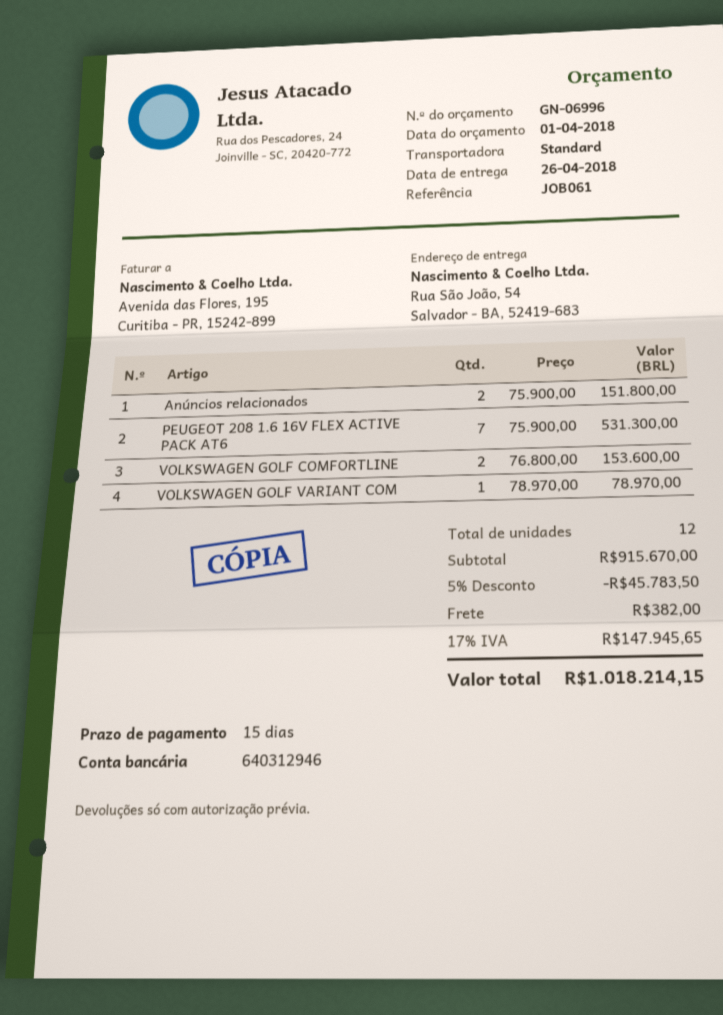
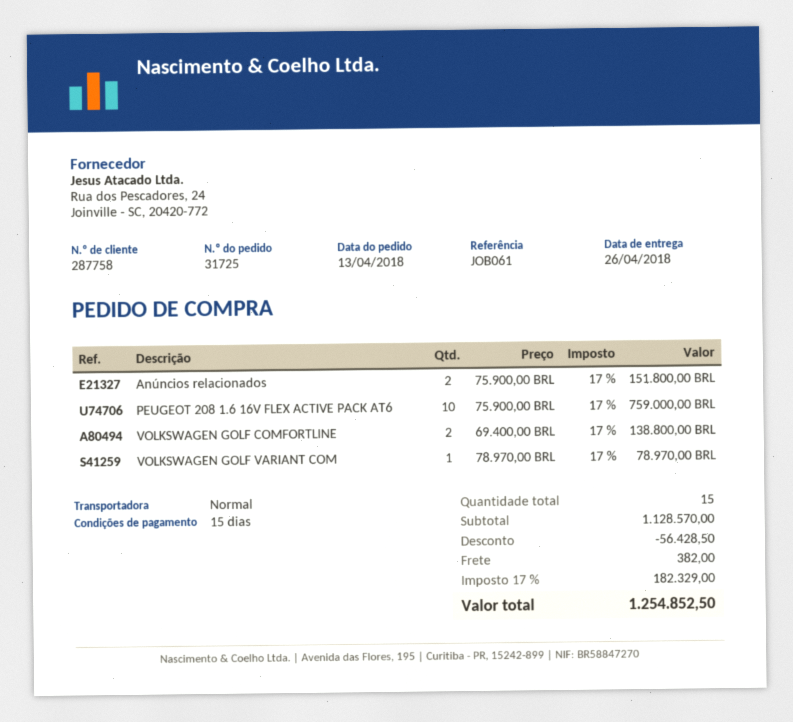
PEUGEOT 208 1.6 16V FLEX ACTIVE PACK AT6: 7 x 75900.00 = 531300.00 -> 10 x 75900.00 = 759000.00
VOLKSWAGEN GOLF COMFORTLINE: 2 x 76800.00 = 153600.00 -> 2 x 69400.00 = 138800.00
total quantity: 12 -> 15
subtotal: 915670.00 -> 1128570.00
discount: 45783.50 -> 56428.50
tax: 17% = 147945.65 -> 17% = 182329.00
total: 1018214.15 -> 1254852.50

